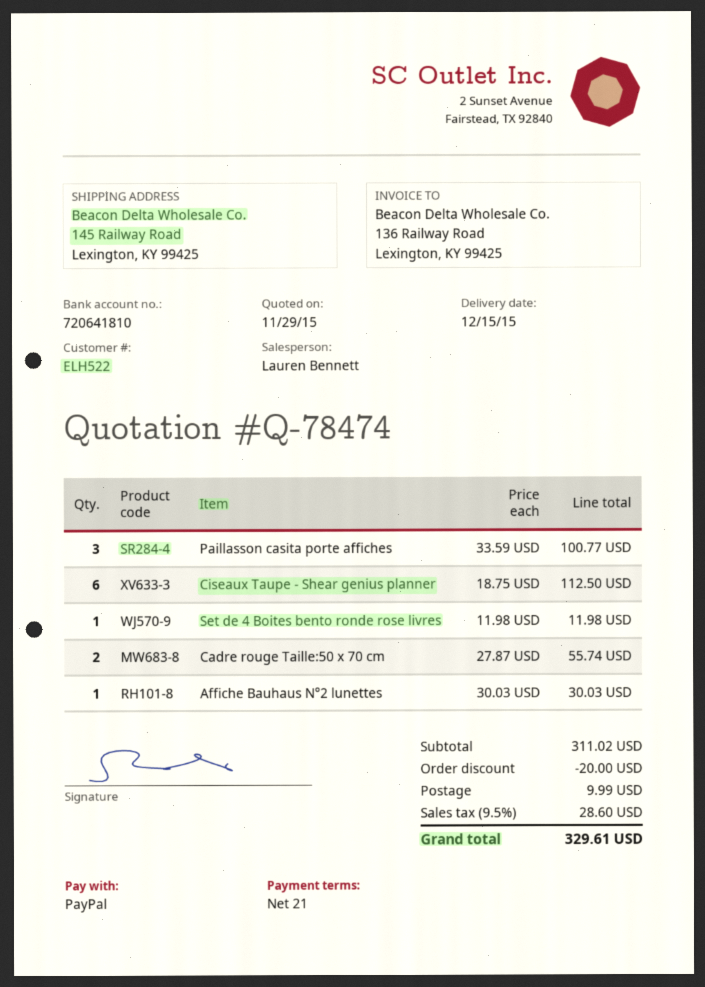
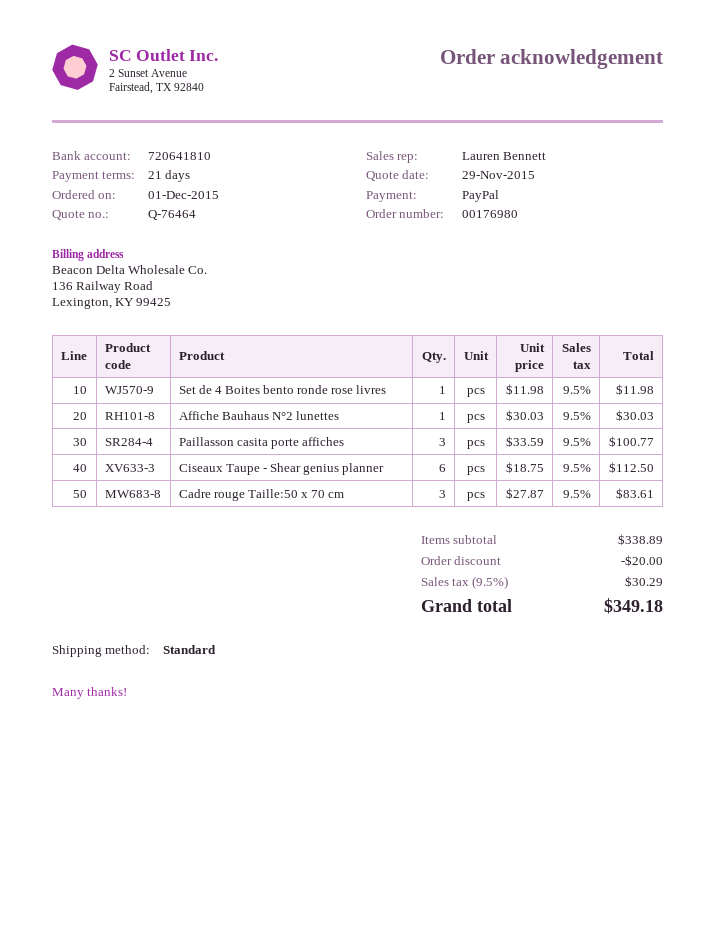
quote number: Q-78474 -> Q-76464
Cadre rouge Taille:50 x 70 cm: 2 x 27.87 = 55.74 -> 3 x 27.87 = 83.61
subtotal: 311.02 -> 338.89
shipping: 9.99 -> none
tax: 9.5% = 28.60 -> 9.5% = 30.29
total: 329.61 -> 349.18

